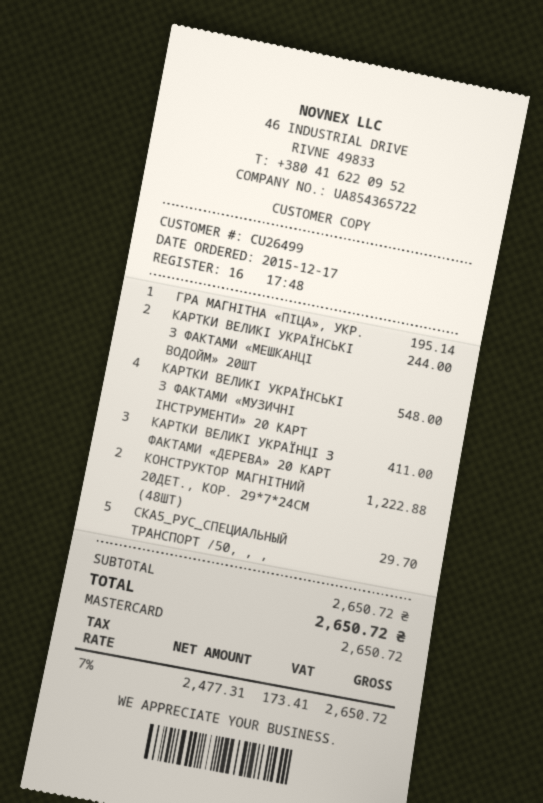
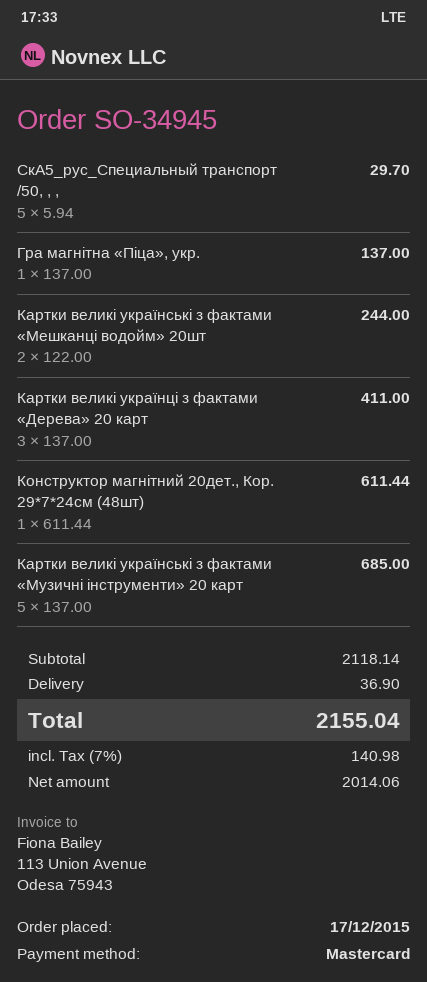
ГРА МАГНІТНА «ПІЦА», УКР.: 1 for 195.14 -> 1 for 137.00
КАРТКИ ВЕЛИКІ УКРАЇНСЬКІ З ФАКТАМИ «МУЗИЧНІ ІНСТРУМЕНТИ» 20 КАРТ: 4 for 548.00 -> 5 for 685.00
КОНСТРУКТОР МАГНІТНИЙ 20ДЕТ., КОР. 29*7*24СМ (48ШТ): 2 for 1222.88 -> 1 for 611.44
subtotal: 2650.72 -> 2118.14
shipping: none -> 36.90
net: 2477.31 -> 2014.06
tax: 7% = 173.41 -> 7% = 140.98
total: 2650.72 -> 2155.04

